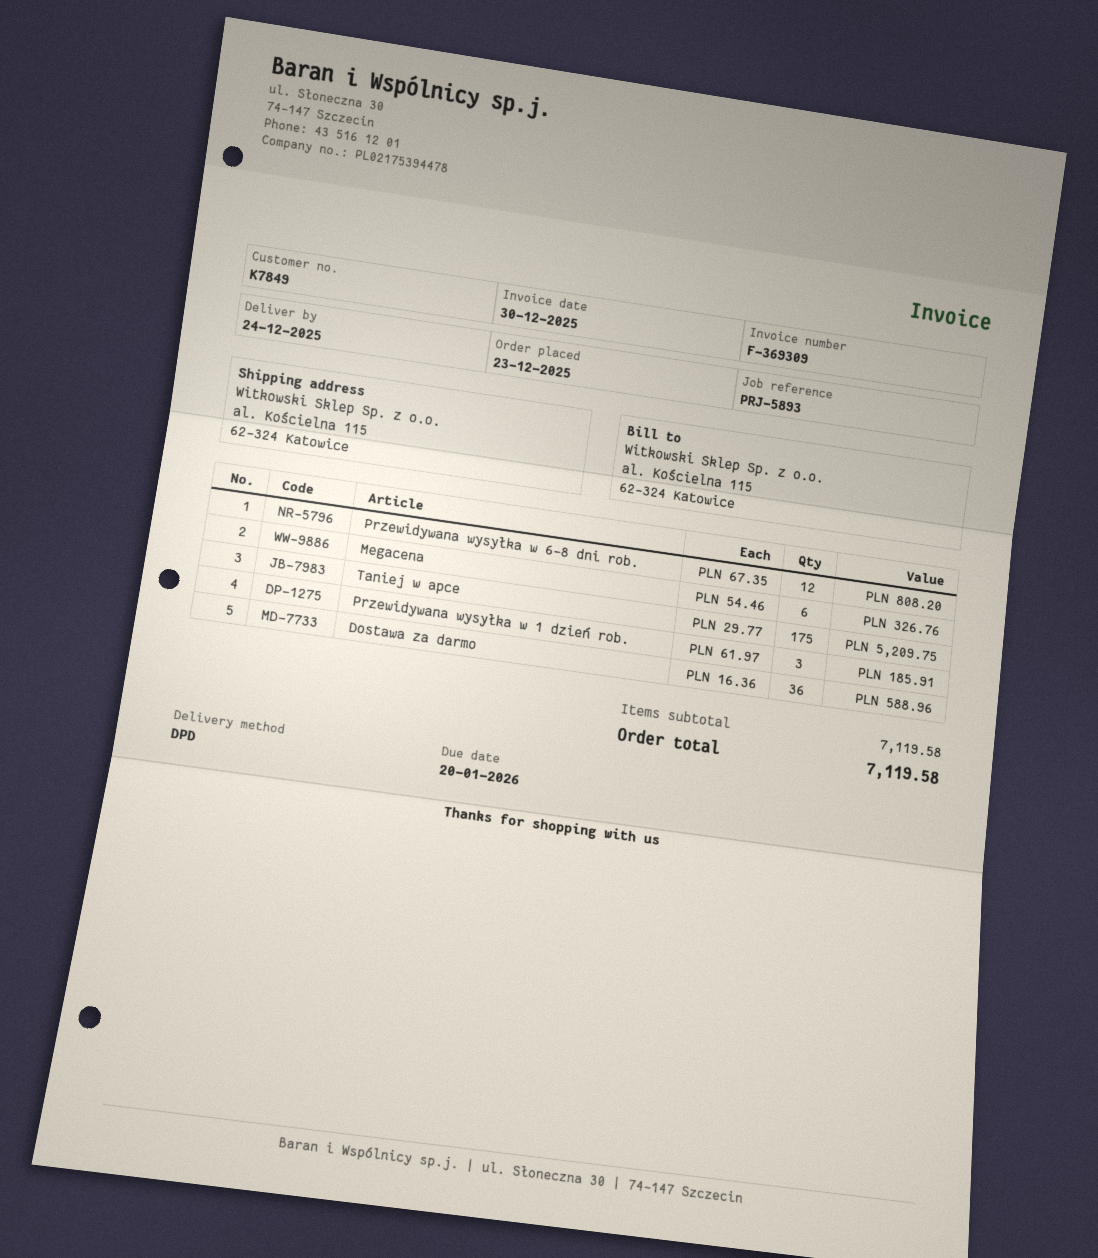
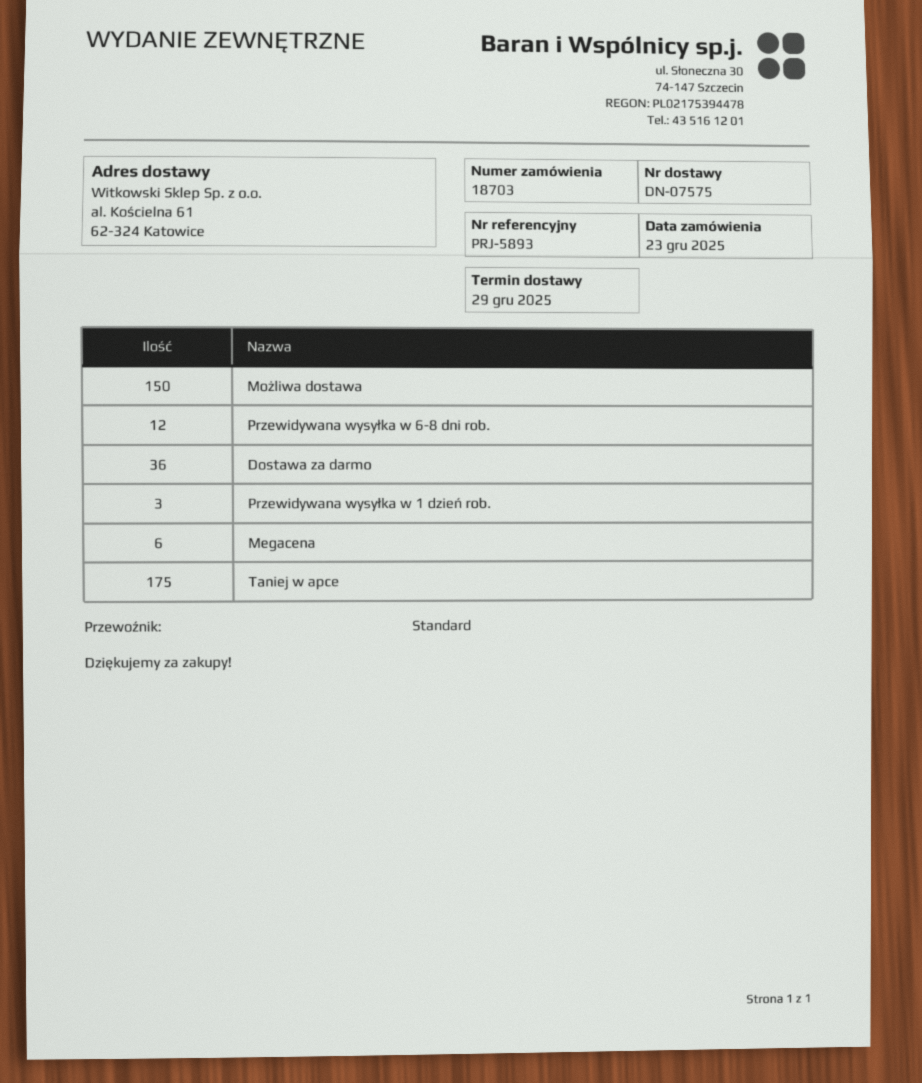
delivery date: 2025-12-24 -> 2025-12-29
shipping method: DPD -> standard
ship to: al. Kościelna 115, 62-324 Katowice -> al. Kościelna 61, 62-324 Katowice
Możliwa dostawa: none -> 150

